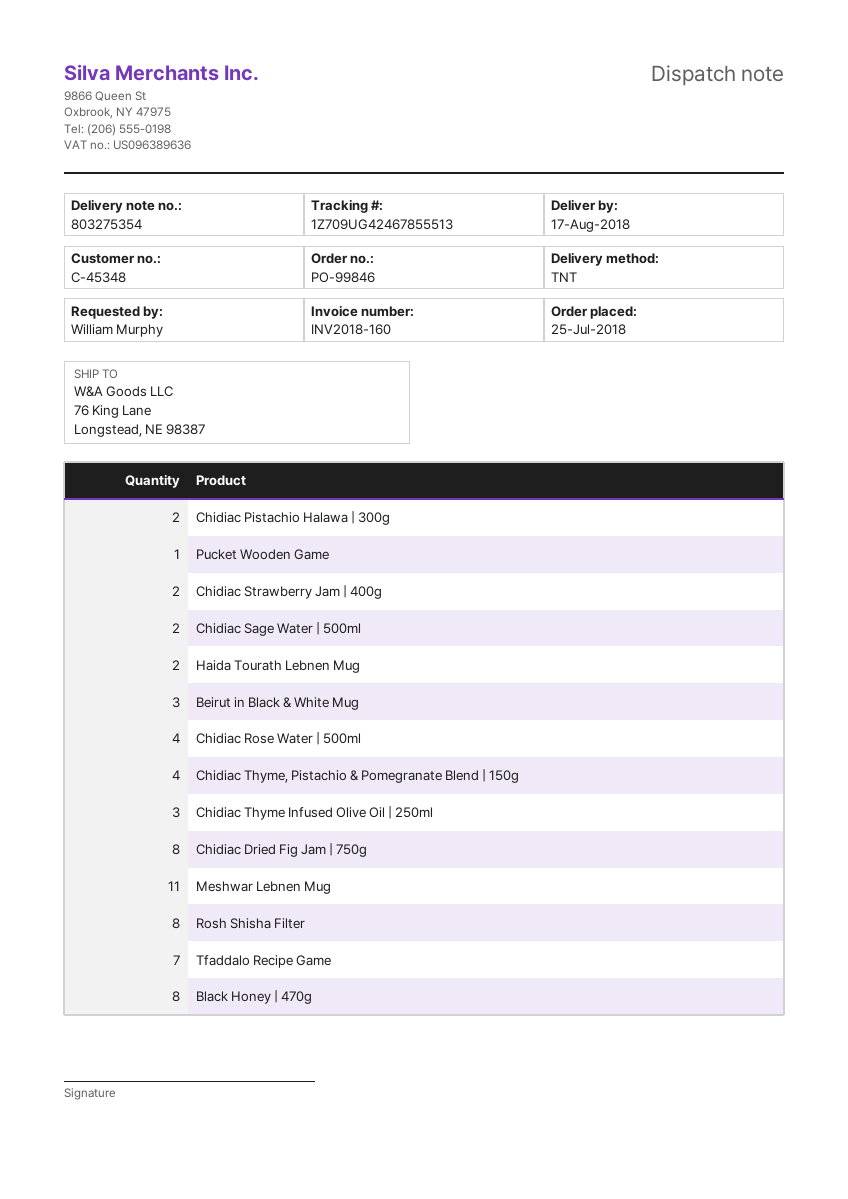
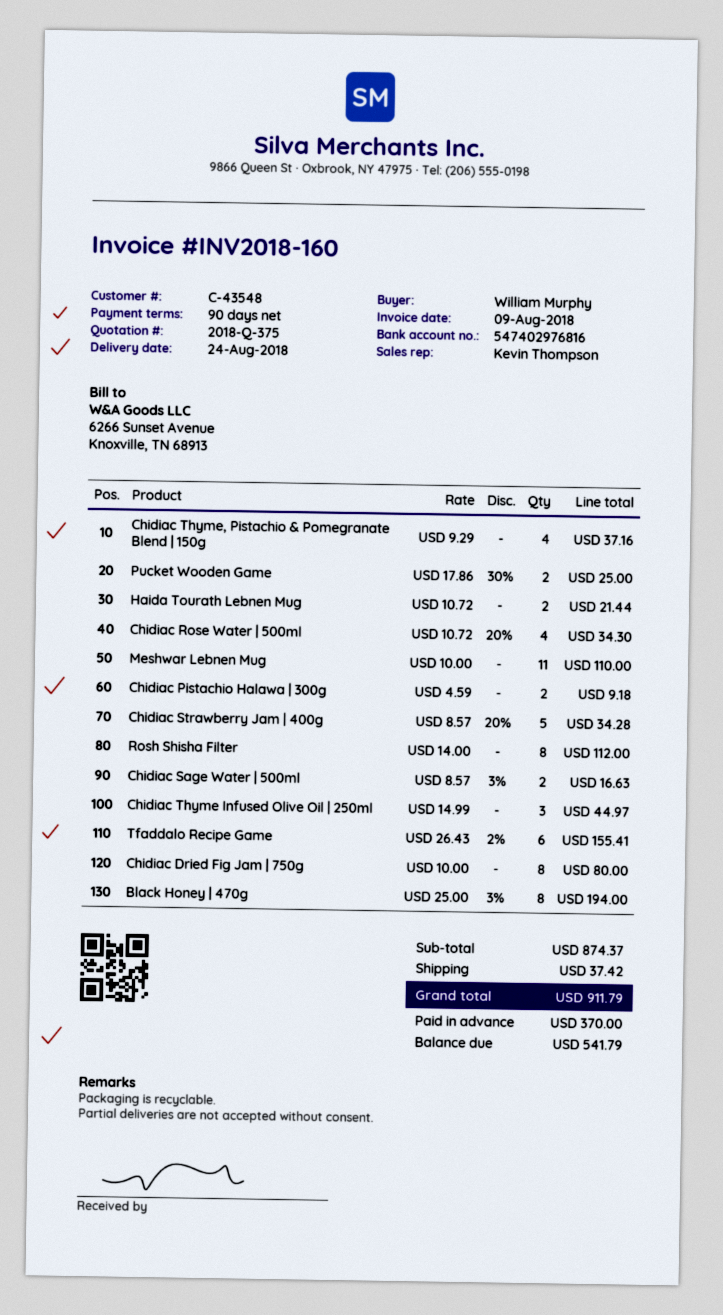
delivery date: 2018-08-17 -> 2018-08-24
customer number: C-45348 -> C-43548
Pucket Wooden Game: 1 -> 2
Chidiac Strawberry Jam | 400g: 2 -> 5
Beirut in Black & White Mug: 3 -> none
Tfaddalo Recipe Game: 7 -> 6

